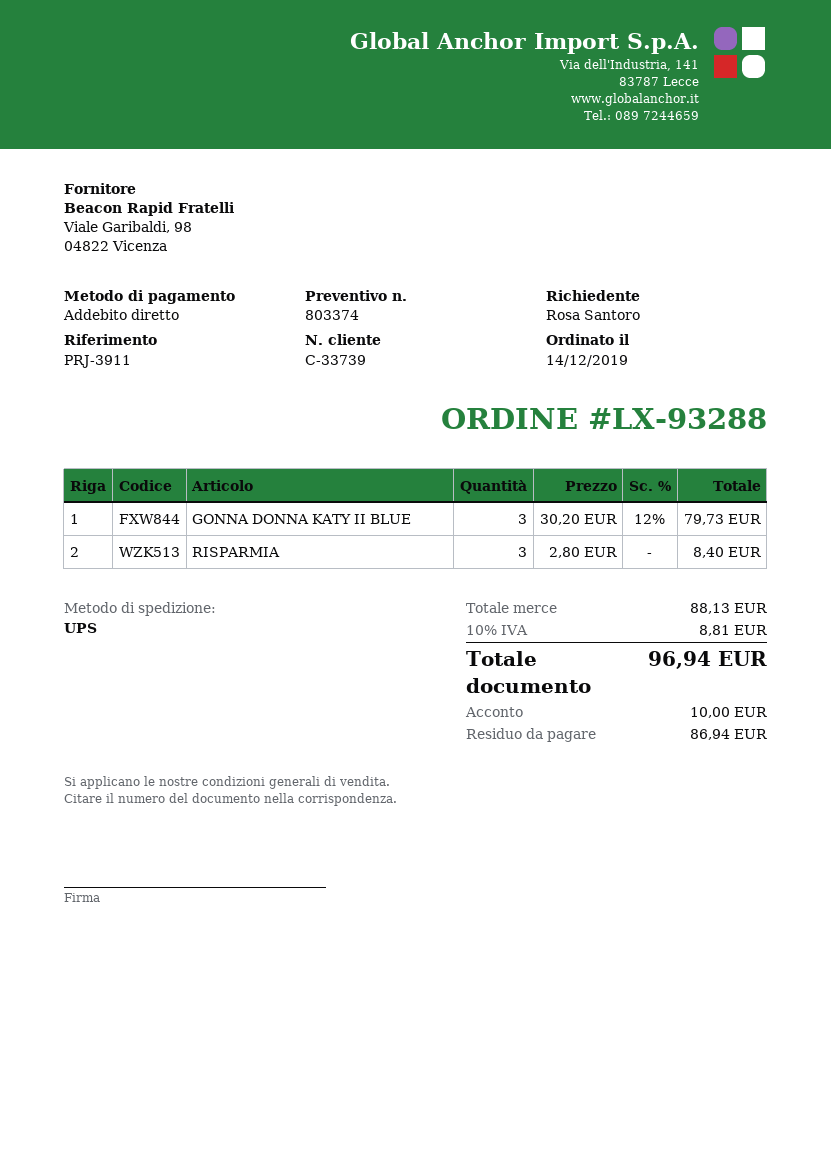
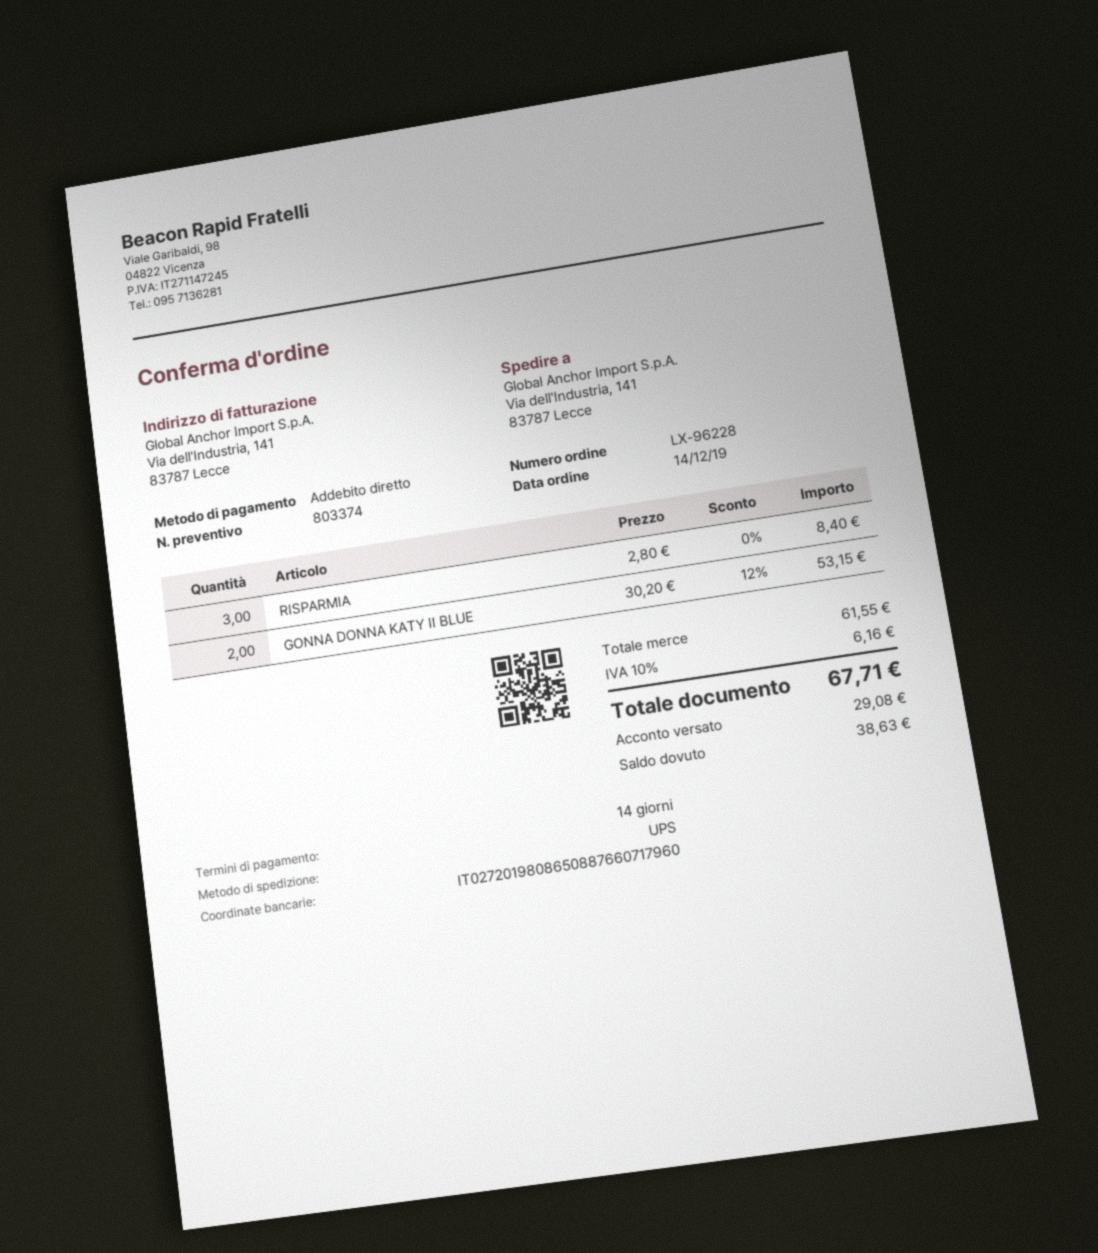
order number: LX-93288 -> LX-96228
GONNA DONNA KATY II BLUE: 3 x 30.20 - 12% = 79.73 -> 2 x 30.20 - 12% = 53.15
subtotal: 88.13 -> 61.55
tax: 10% = 8.81 -> 10% = 6.16
total: 96.94 -> 67.71
deposit: 10.00 -> 29.08
balance: 86.94 -> 38.63

